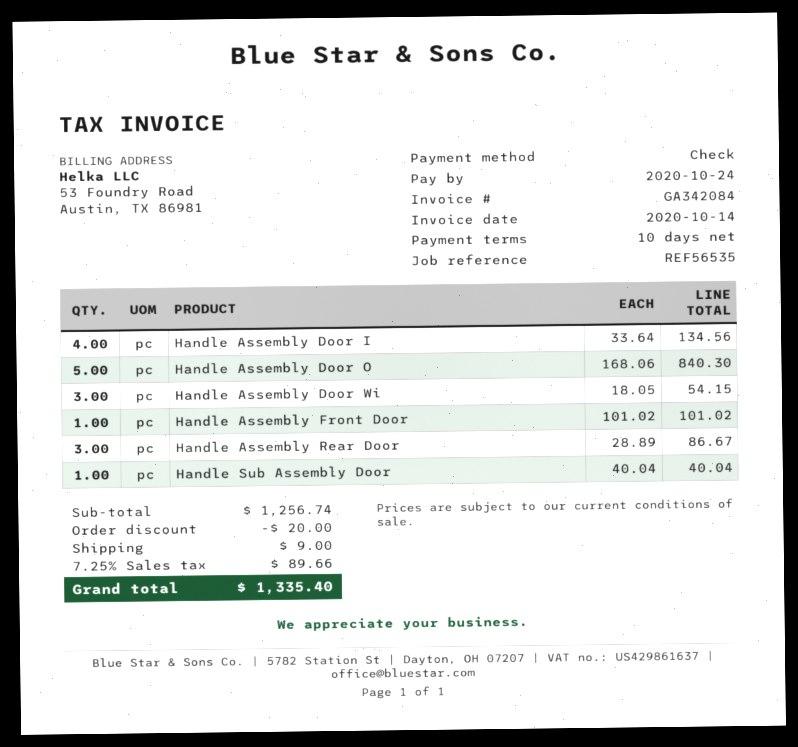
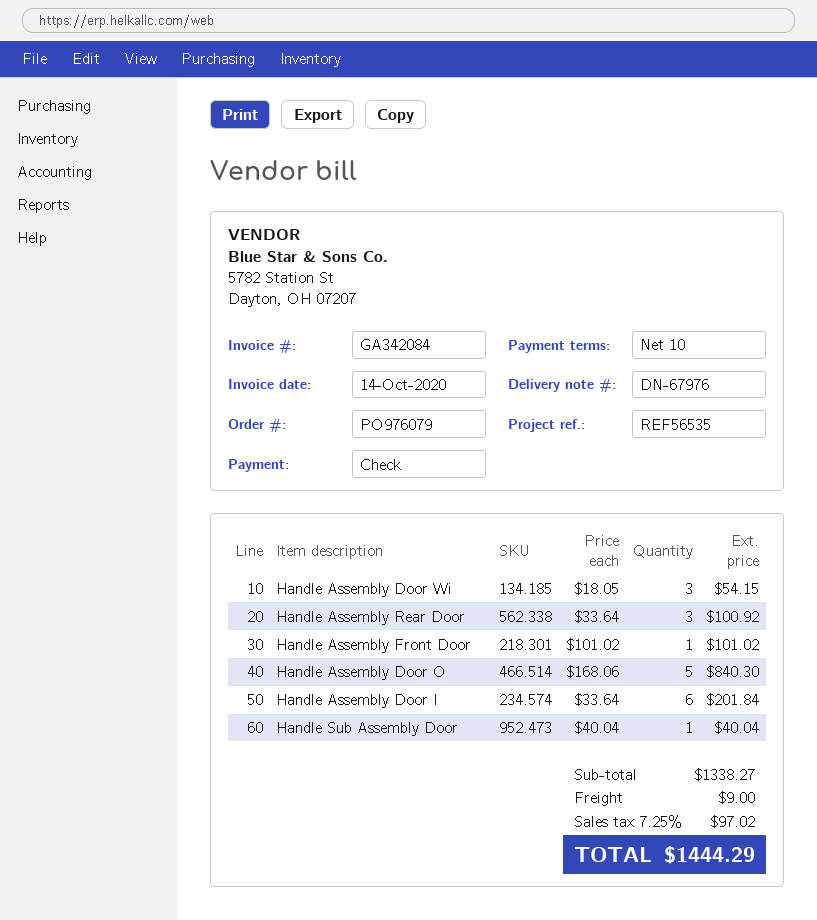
Handle Assembly Door I: 4 x 33.64 = 134.56 -> 6 x 33.64 = 201.84
Handle Assembly Rear Door: 3 x 28.89 = 86.67 -> 3 x 33.64 = 100.92
subtotal: 1256.74 -> 1338.27
discount: 20.00 -> none
tax: 7.25% = 89.66 -> 7.25% = 97.02
total: 1335.40 -> 1444.29

